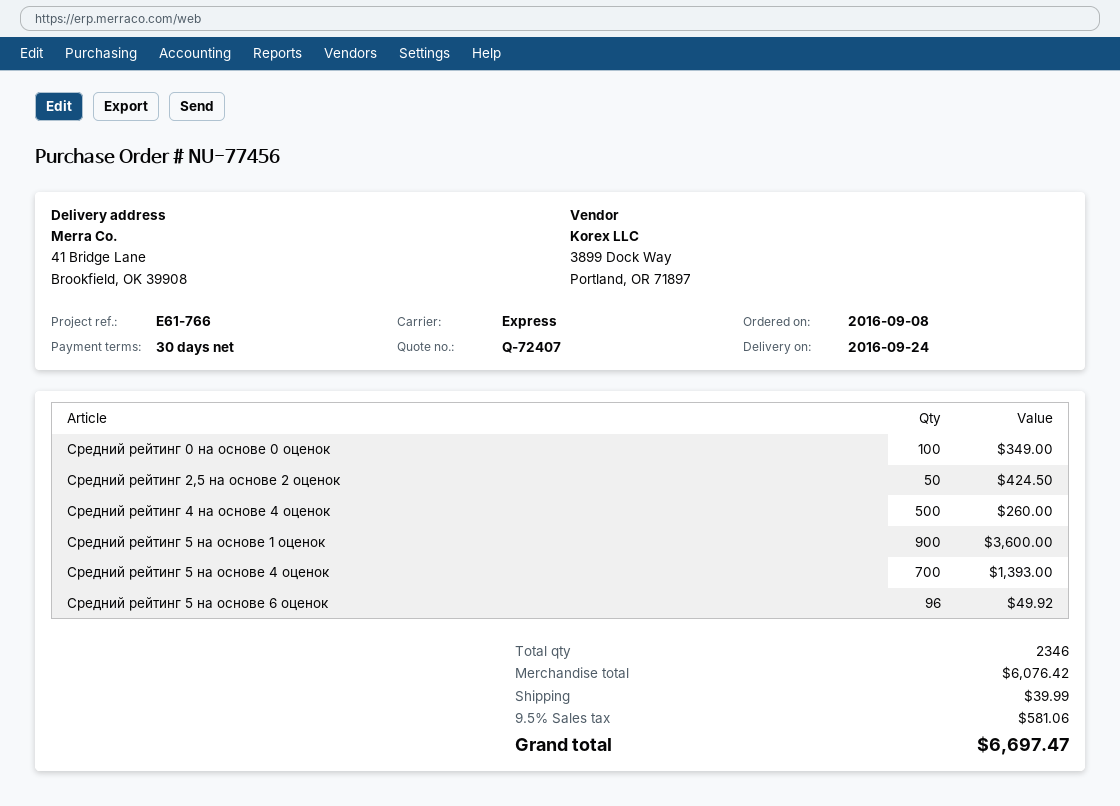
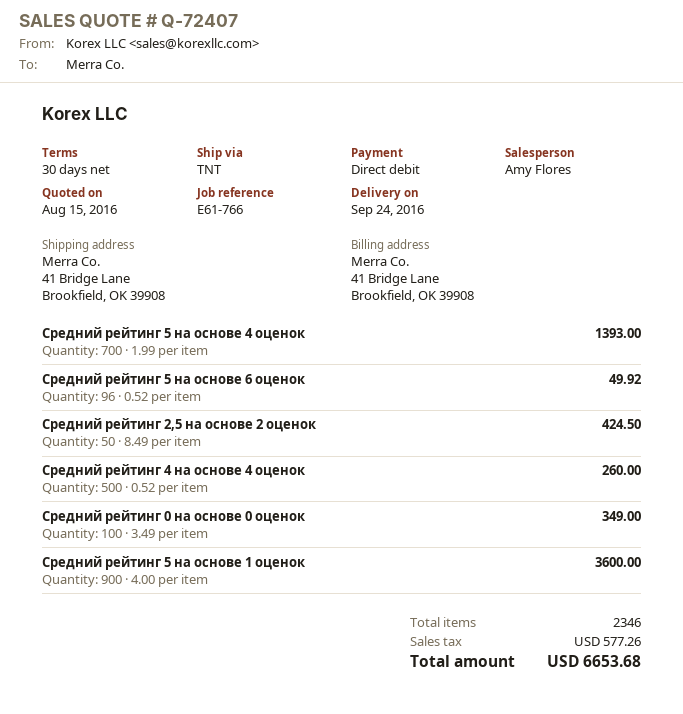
shipping method: express -> TNT
shipping: 39.99 -> none
tax: 581.06 -> 577.26
total: 6697.47 -> 6653.68

